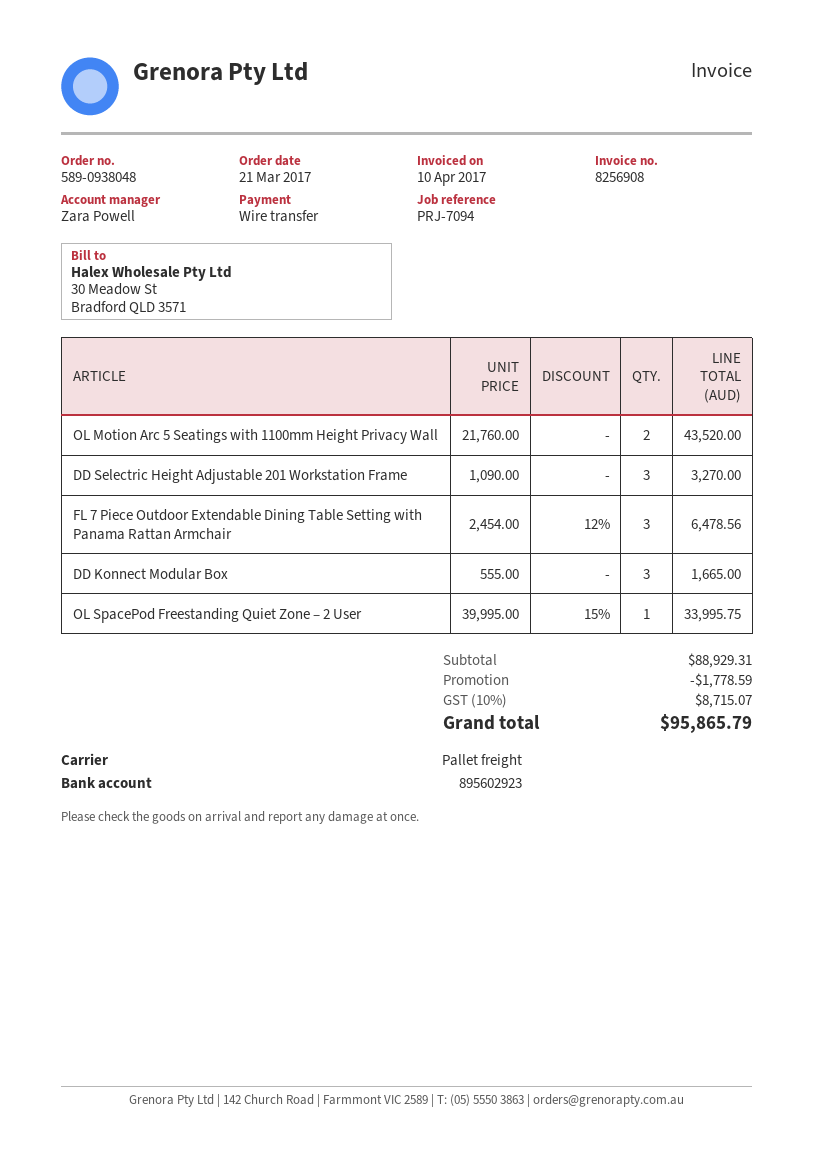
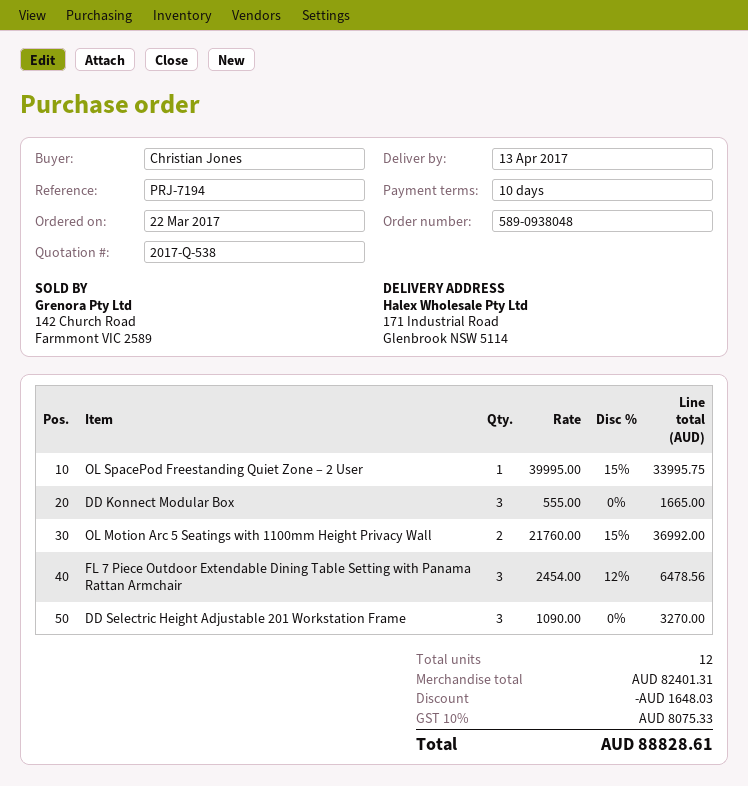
order date: 2017-03-21 -> 2017-03-22
reference: PRJ-7094 -> PRJ-7194
OL Motion Arc 5 Seatings with 1100mm Height Privacy Wall: 2 x 21760.00 = 43520.00 -> 2 x 21760.00 - 15% = 36992.00
subtotal: 88929.31 -> 82401.31
discount: 1778.59 -> 1648.03
tax: 10% = 8715.07 -> 10% = 8075.33
total: 95865.79 -> 88828.61

